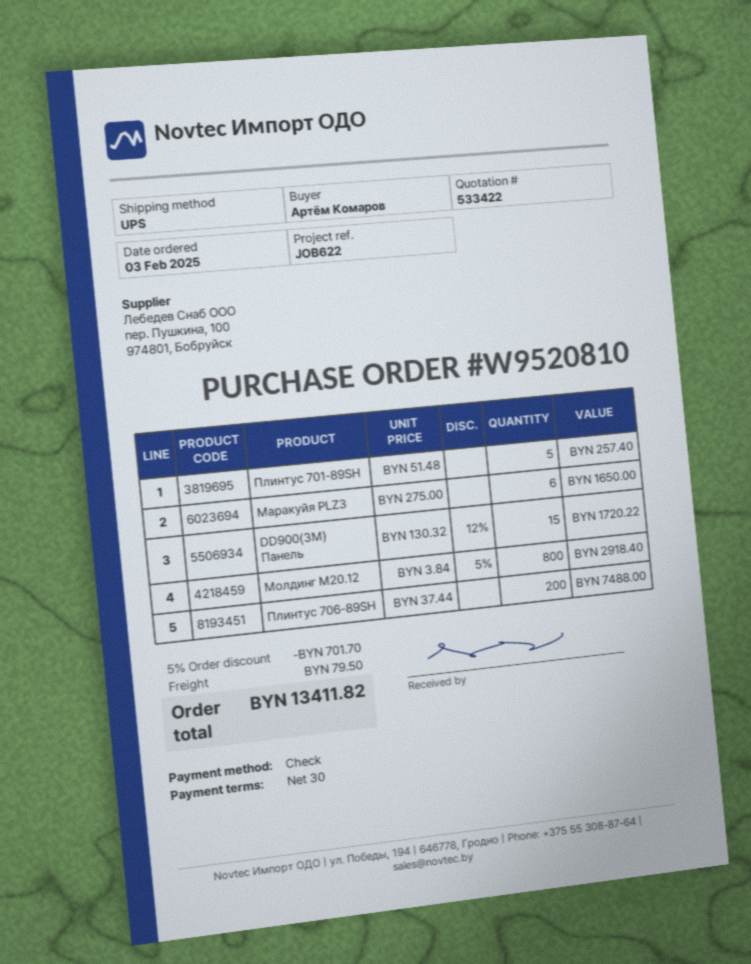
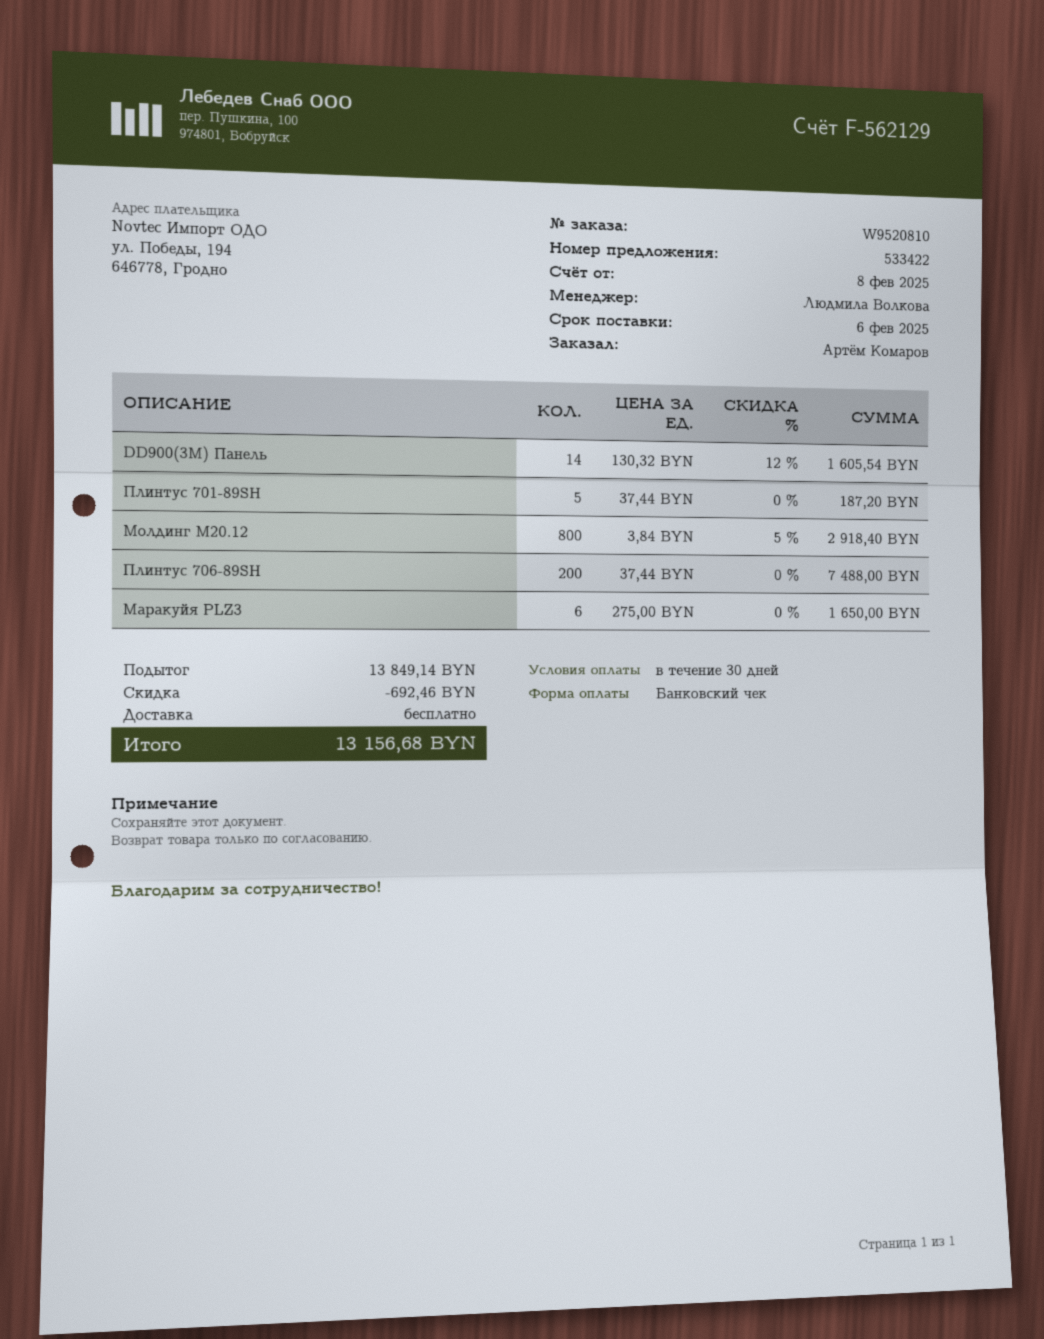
Плинтус 701-89SH: 5 x 51.48 = 257.40 -> 5 x 37.44 = 187.20
DD900(3M) Панель: 15 x 130.32 - 12% = 1720.22 -> 14 x 130.32 - 12% = 1605.54
discount: 701.70 -> 692.46
shipping: 79.50 -> 0.00
total: 13411.82 -> 13156.68

